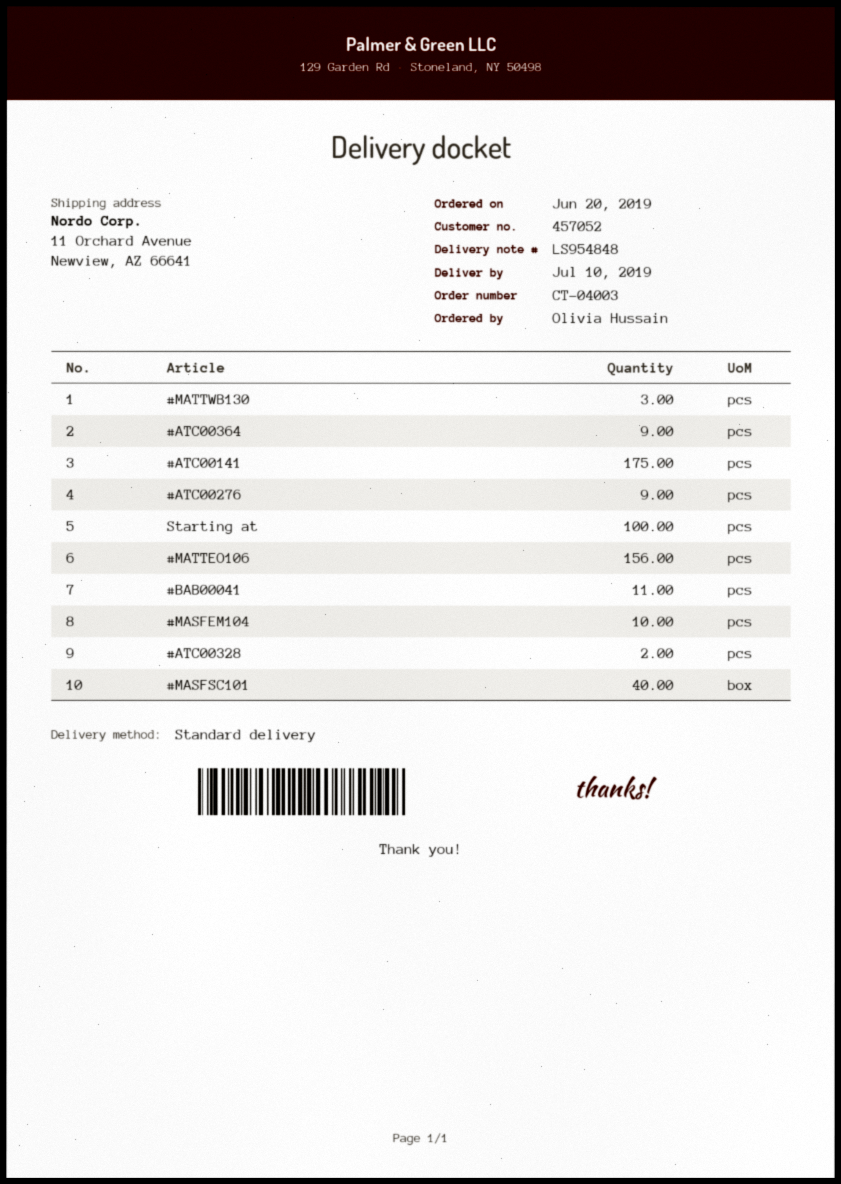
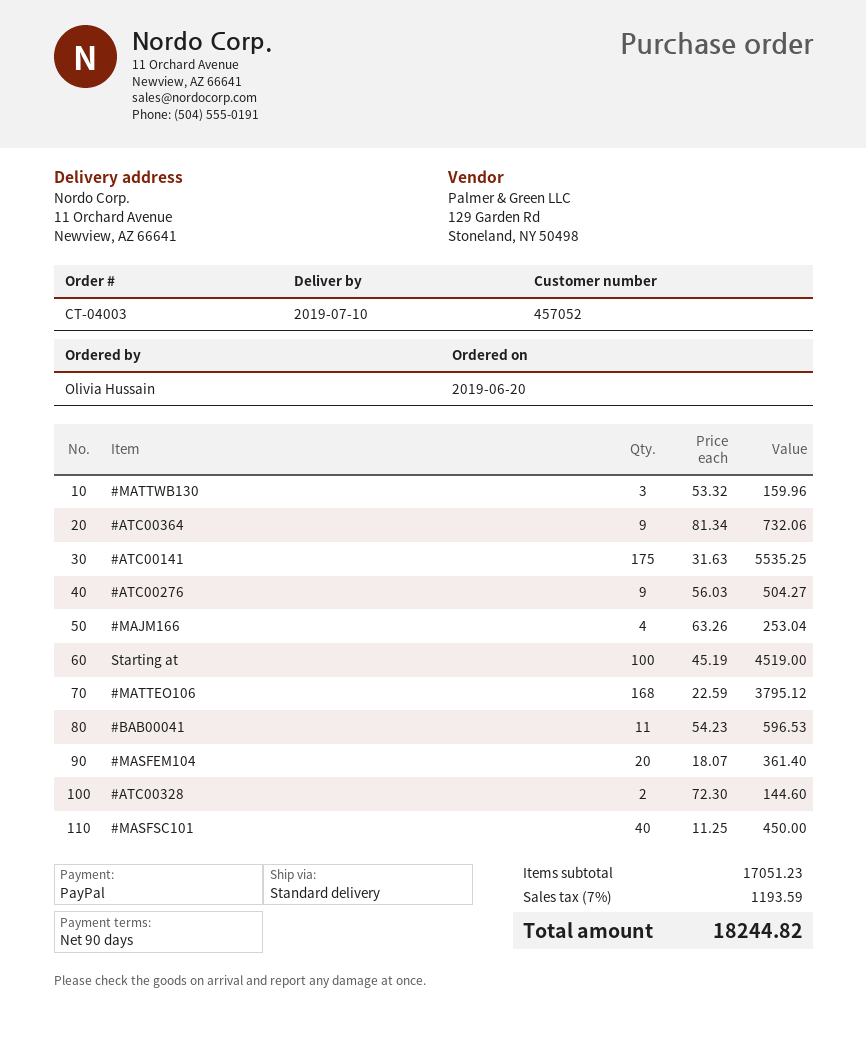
#MATTEO106: 156 -> 168
#MASFEM104: 10 -> 20
#MAJM166: none -> 4

